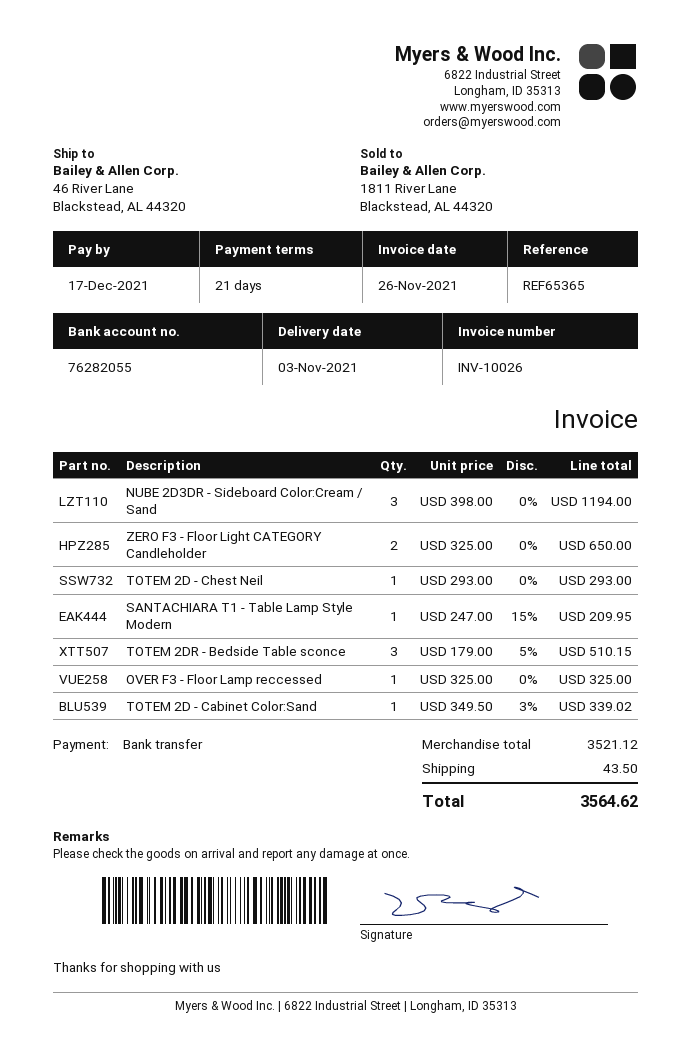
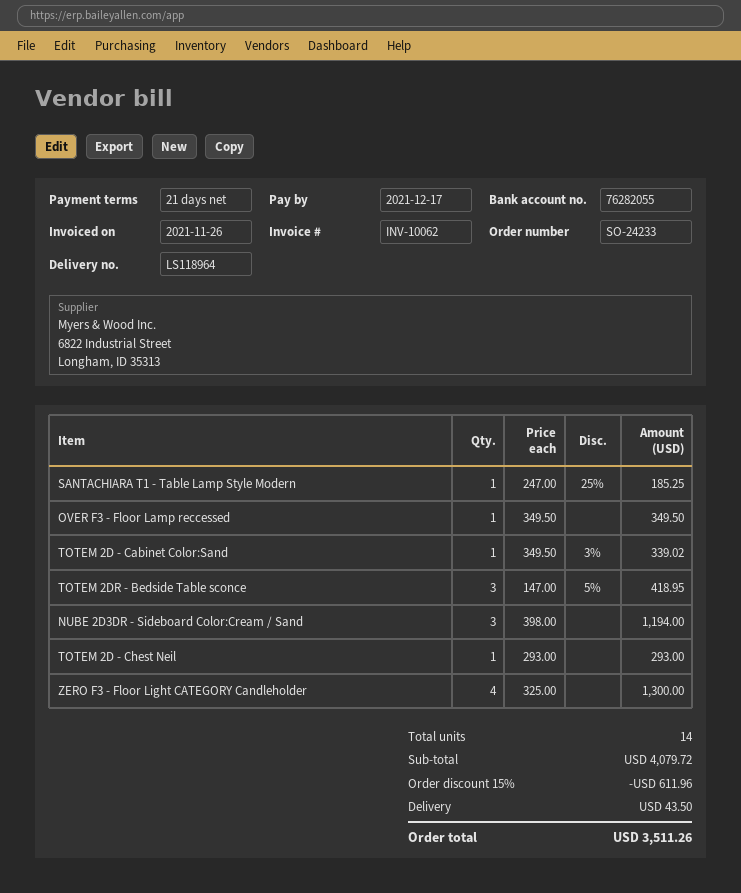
invoice number: INV-10026 -> INV-10062
ZERO F3 - Floor Light CATEGORY Candleholder: 2 x 325.00 = 650.00 -> 4 x 325.00 = 1300.00
SANTACHIARA T1 - Table Lamp Style Modern: 1 x 247.00 - 15% = 209.95 -> 1 x 247.00 - 25% = 185.25
TOTEM 2DR - Bedside Table sconce: 3 x 179.00 - 5% = 510.15 -> 3 x 147.00 - 5% = 418.95
OVER F3 - Floor Lamp reccessed: 1 x 325.00 = 325.00 -> 1 x 349.50 = 349.50
subtotal: 3521.12 -> 4079.72
discount: none -> 15% = 611.96
total: 3564.62 -> 3511.26

